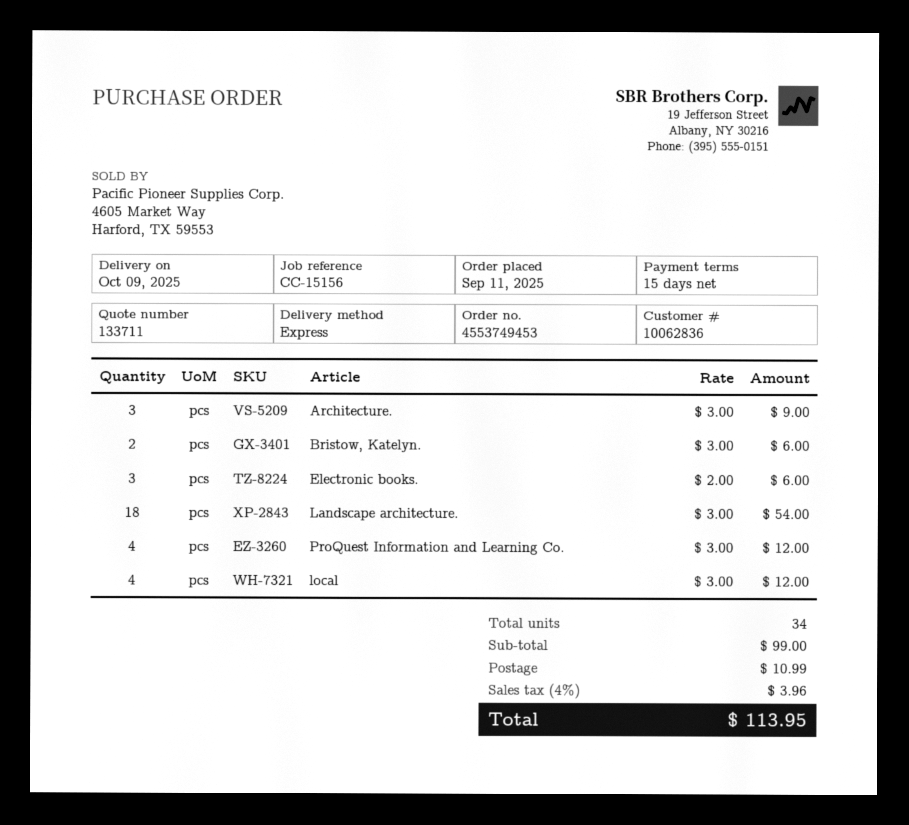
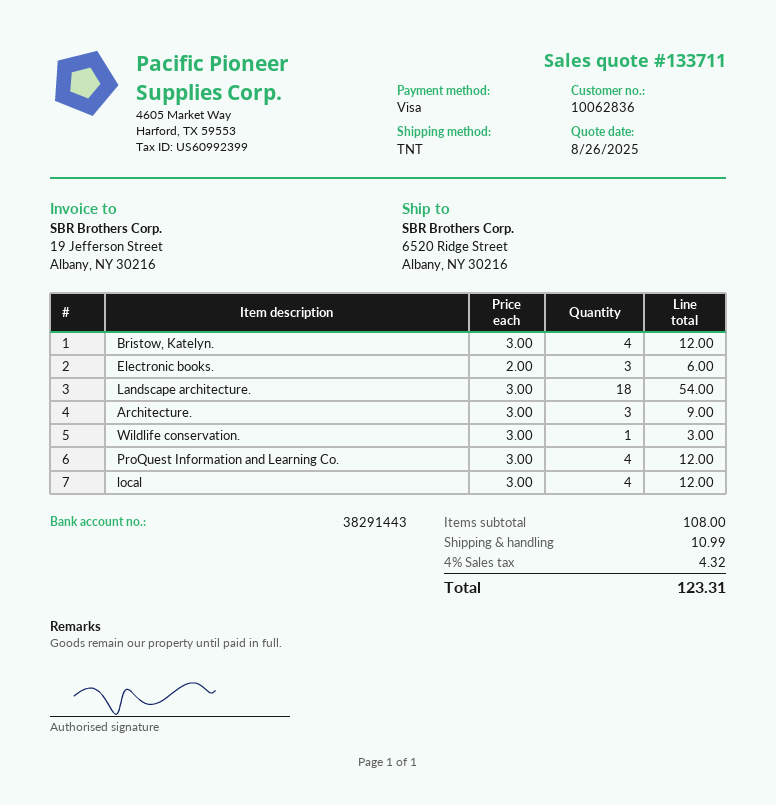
shipping method: express -> TNT
Bristow, Katelyn.: 2 x 3.00 = 6.00 -> 4 x 3.00 = 12.00
Wildlife conservation.: none -> 1 x 3.00 = 3.00
subtotal: 99.00 -> 108.00
tax: 4% = 3.96 -> 4% = 4.32
total: 113.95 -> 123.31

